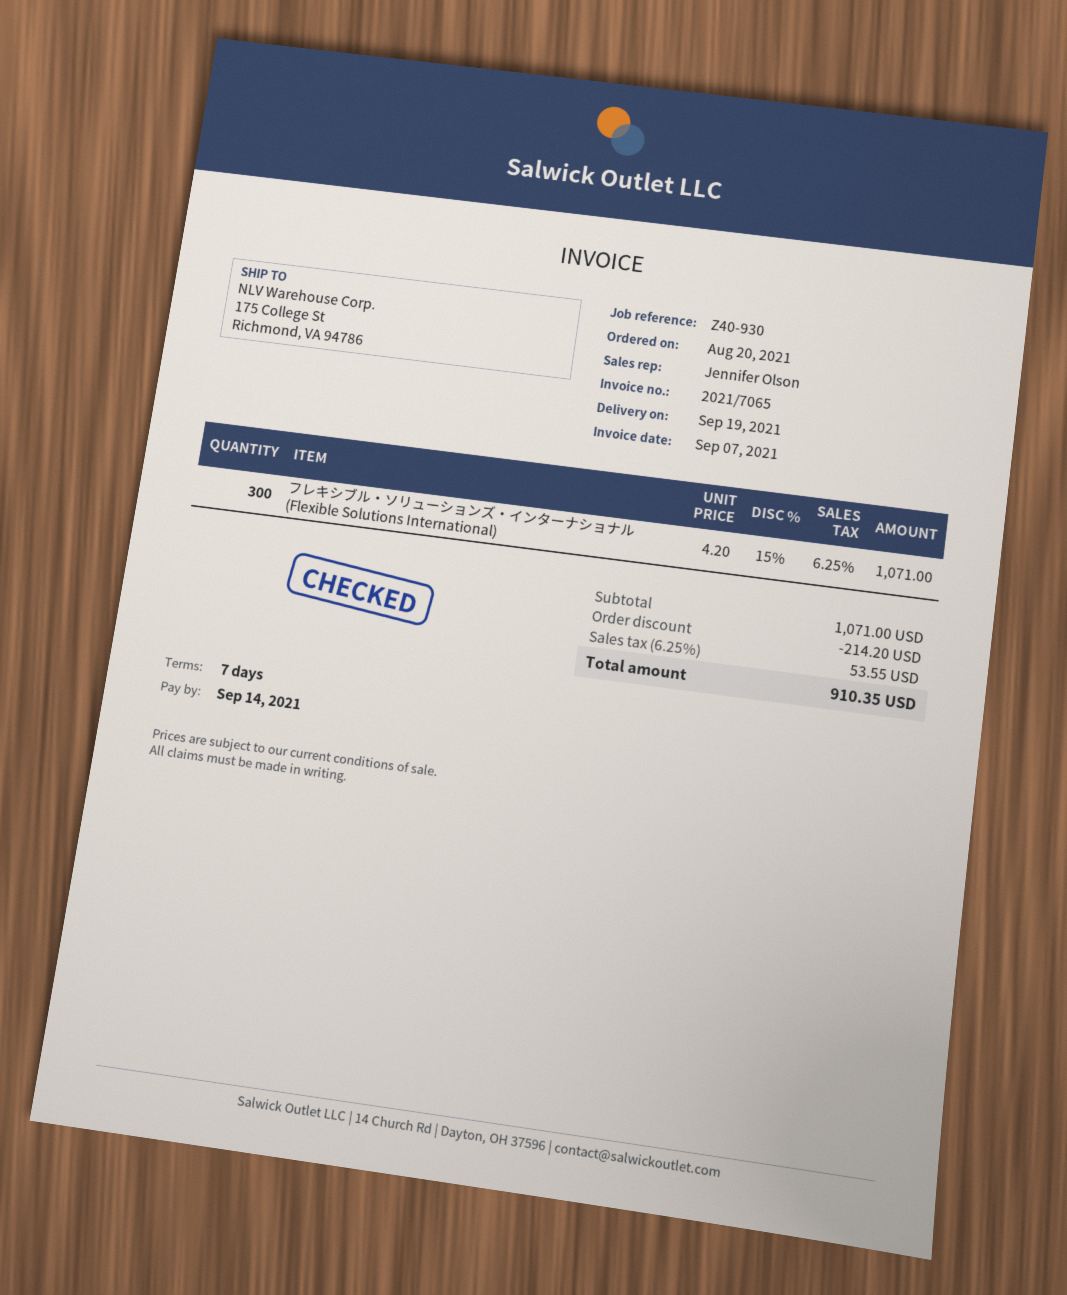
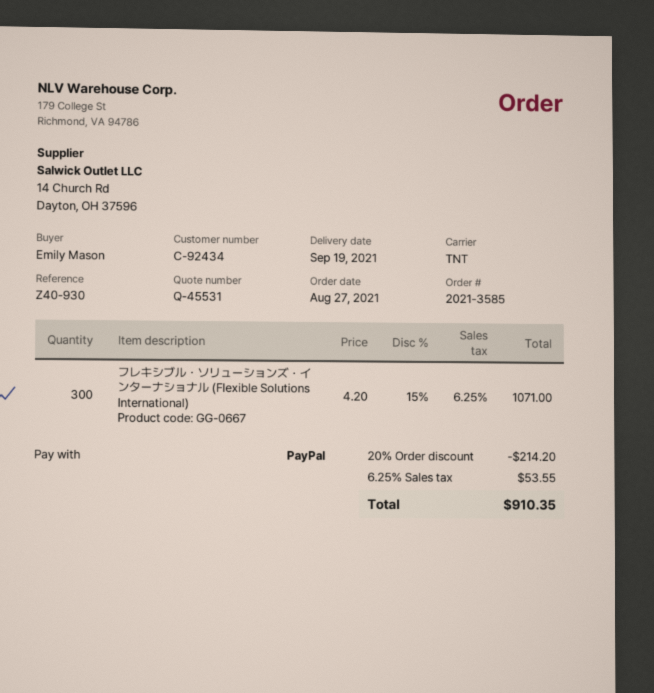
order date: 2021-08-20 -> 2021-08-27

